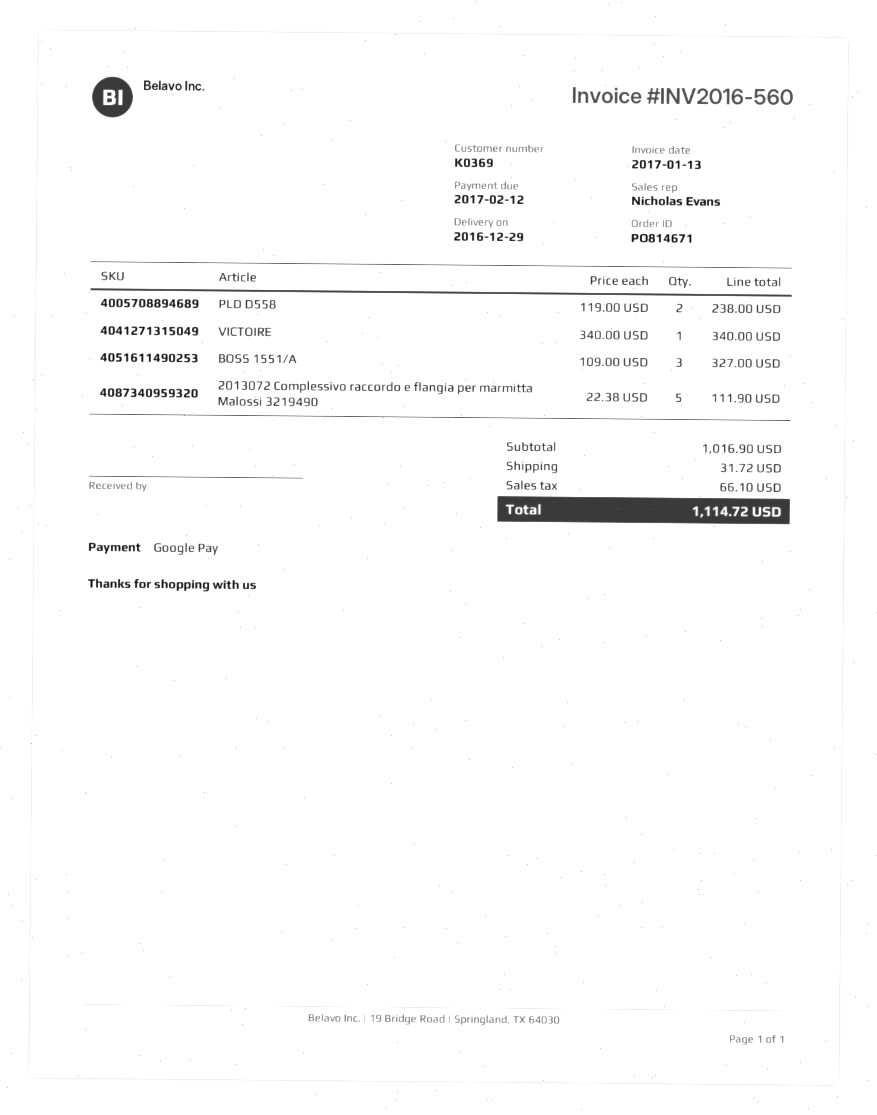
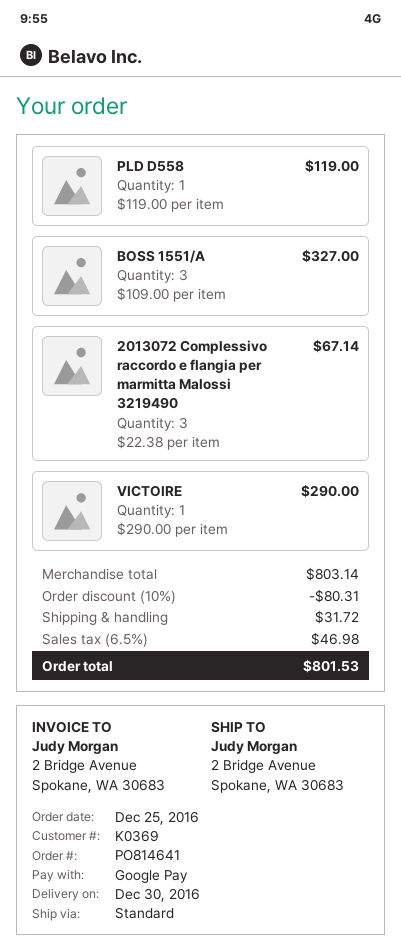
order number: PO814671 -> PO814641
delivery date: 2016-12-29 -> 2016-12-30
PLD D558: 2 x 119.00 = 238.00 -> 1 x 119.00 = 119.00
VICTOIRE: 1 x 340.00 = 340.00 -> 1 x 290.00 = 290.00
2013072 Complessivo raccordo e flangia per marmitta Malossi 3219490: 5 x 22.38 = 111.90 -> 3 x 22.38 = 67.14
subtotal: 1016.90 -> 803.14
discount: none -> 10% = 80.31
tax: 66.10 -> 46.98
total: 1114.72 -> 801.53

